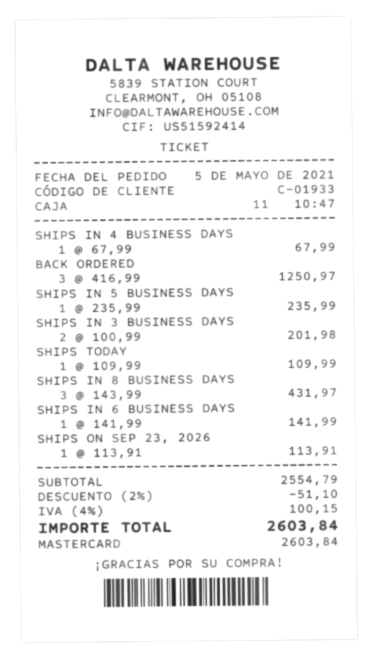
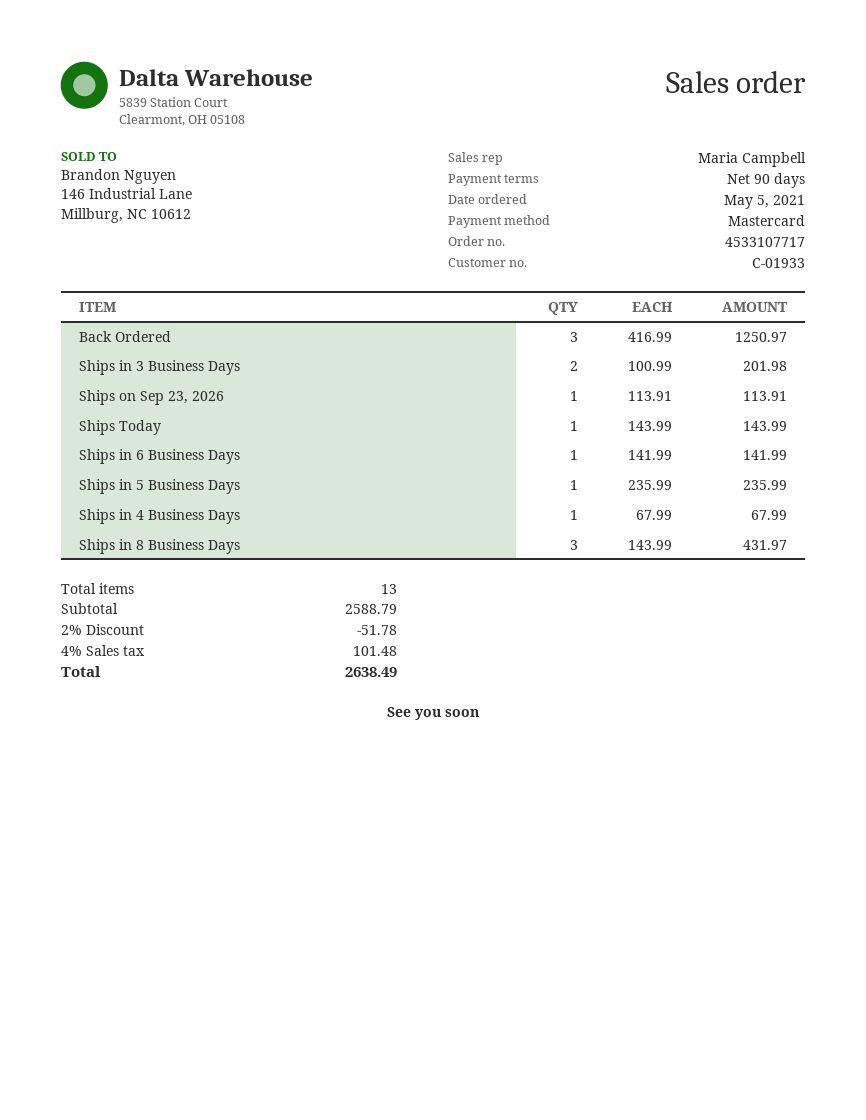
SHIPS TODAY: 1 x 109.99 = 109.99 -> 1 x 143.99 = 143.99
subtotal: 2554.79 -> 2588.79
discount: 2% = 51.10 -> 2% = 51.78
tax: 4% = 100.15 -> 4% = 101.48
total: 2603.84 -> 2638.49

